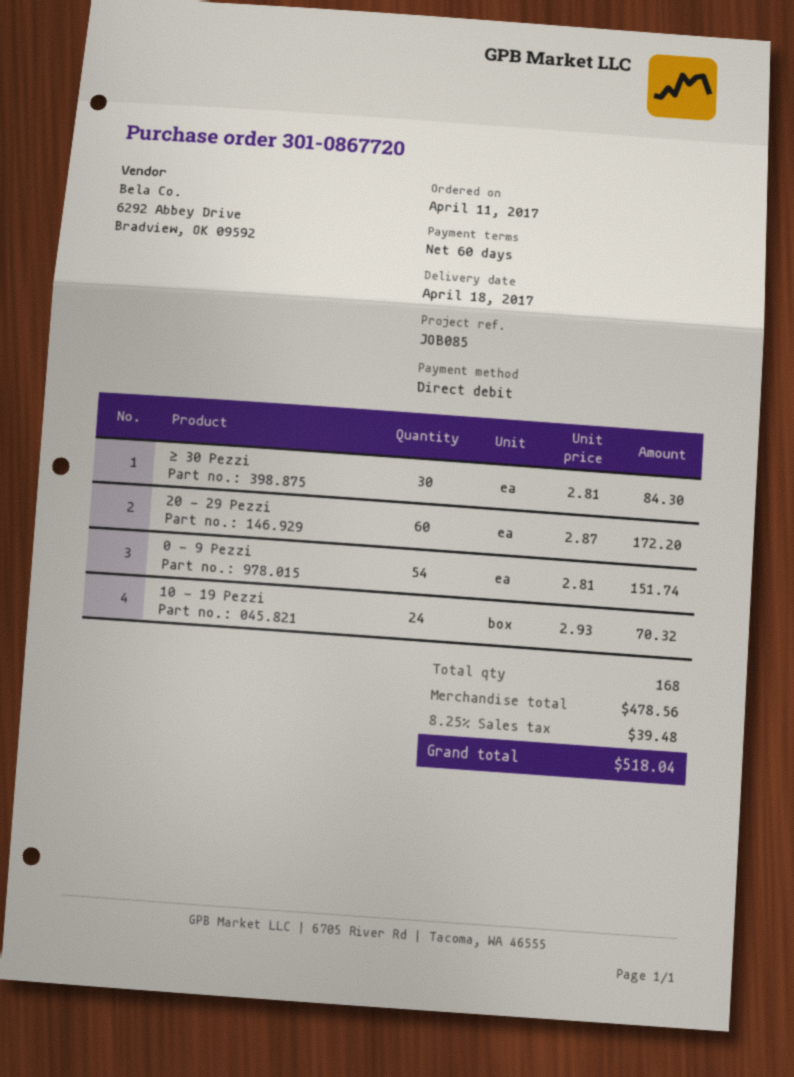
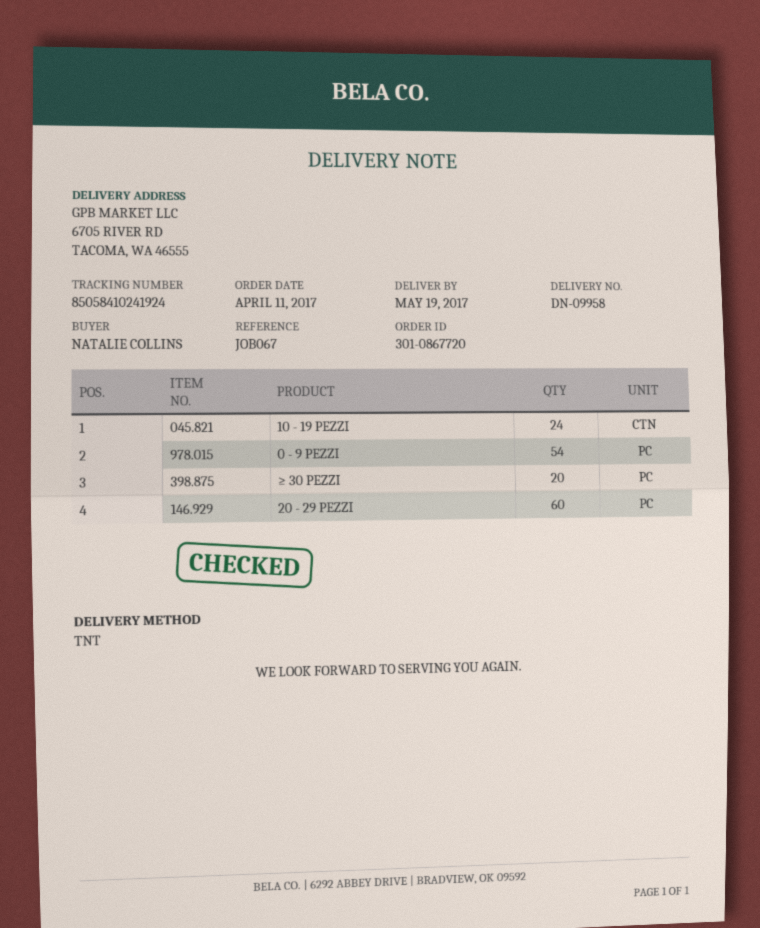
delivery date: 2017-04-18 -> 2017-05-19
reference: JOB085 -> JOB067
≥ 30 Pezzi: 30 -> 20

